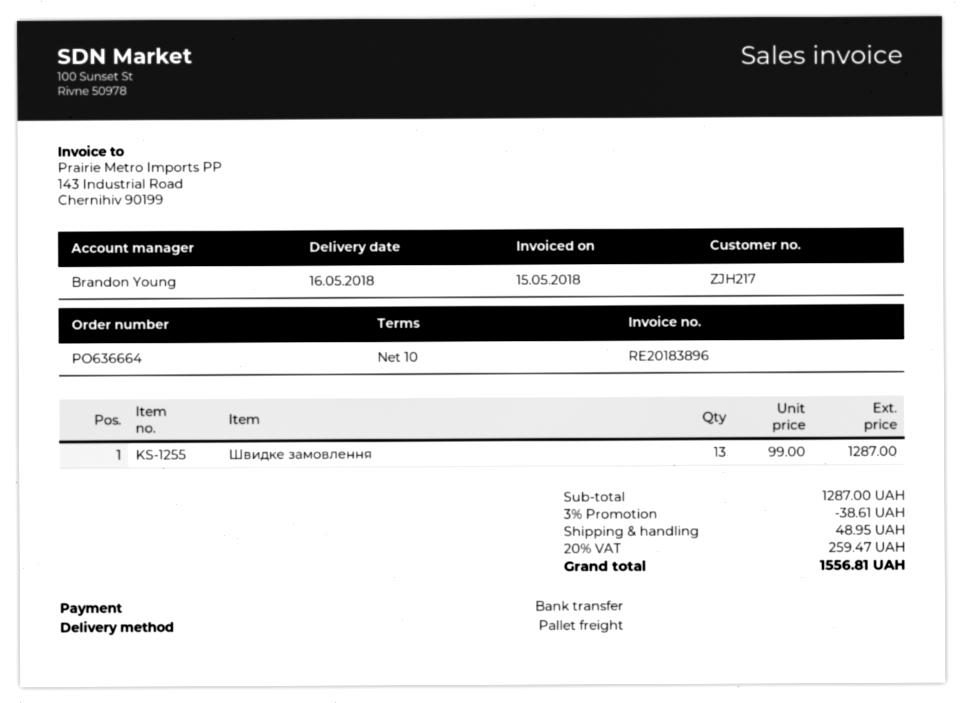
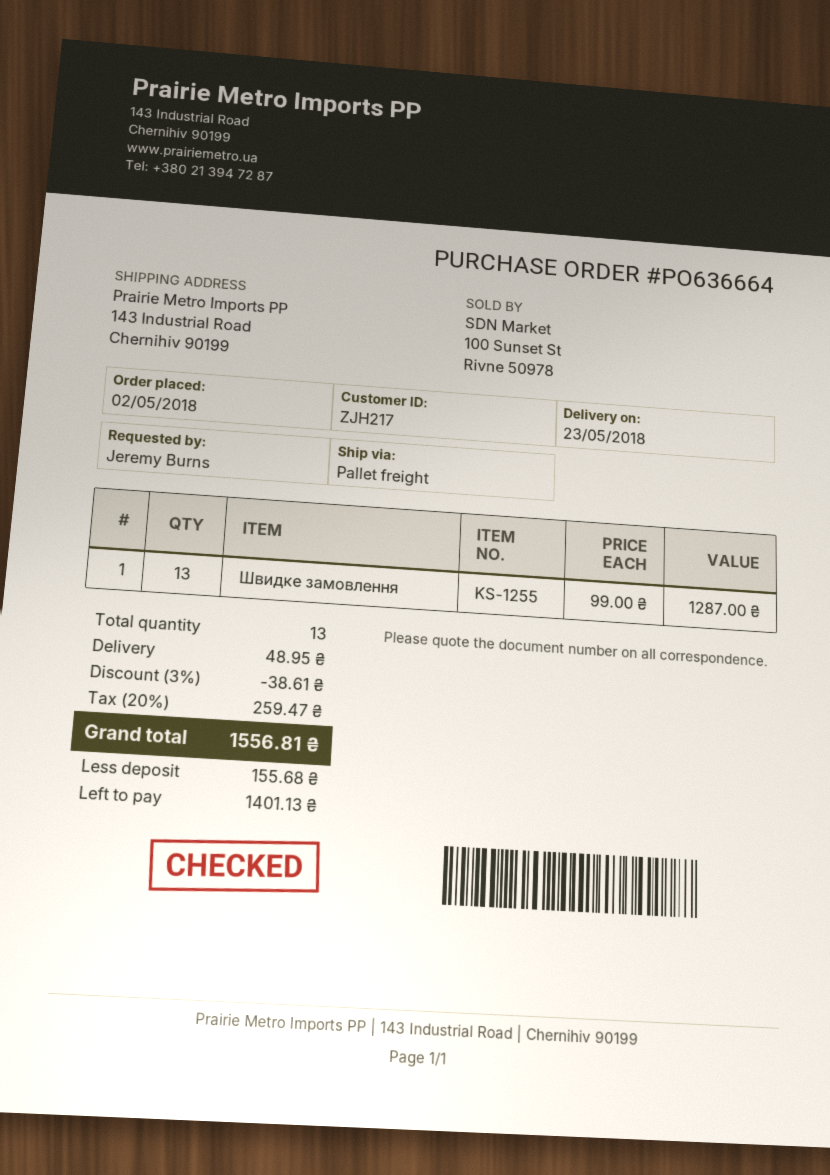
delivery date: 2018-05-16 -> 2018-05-23

